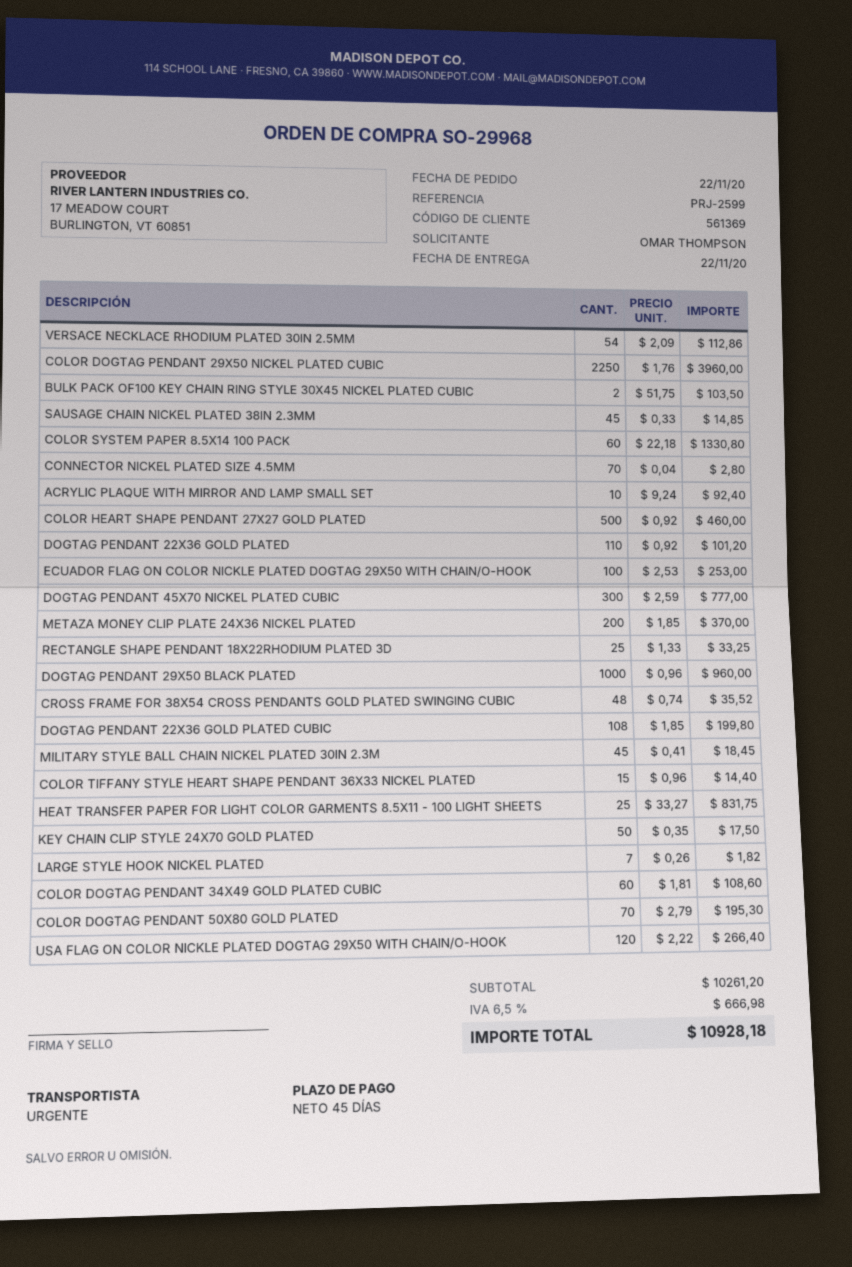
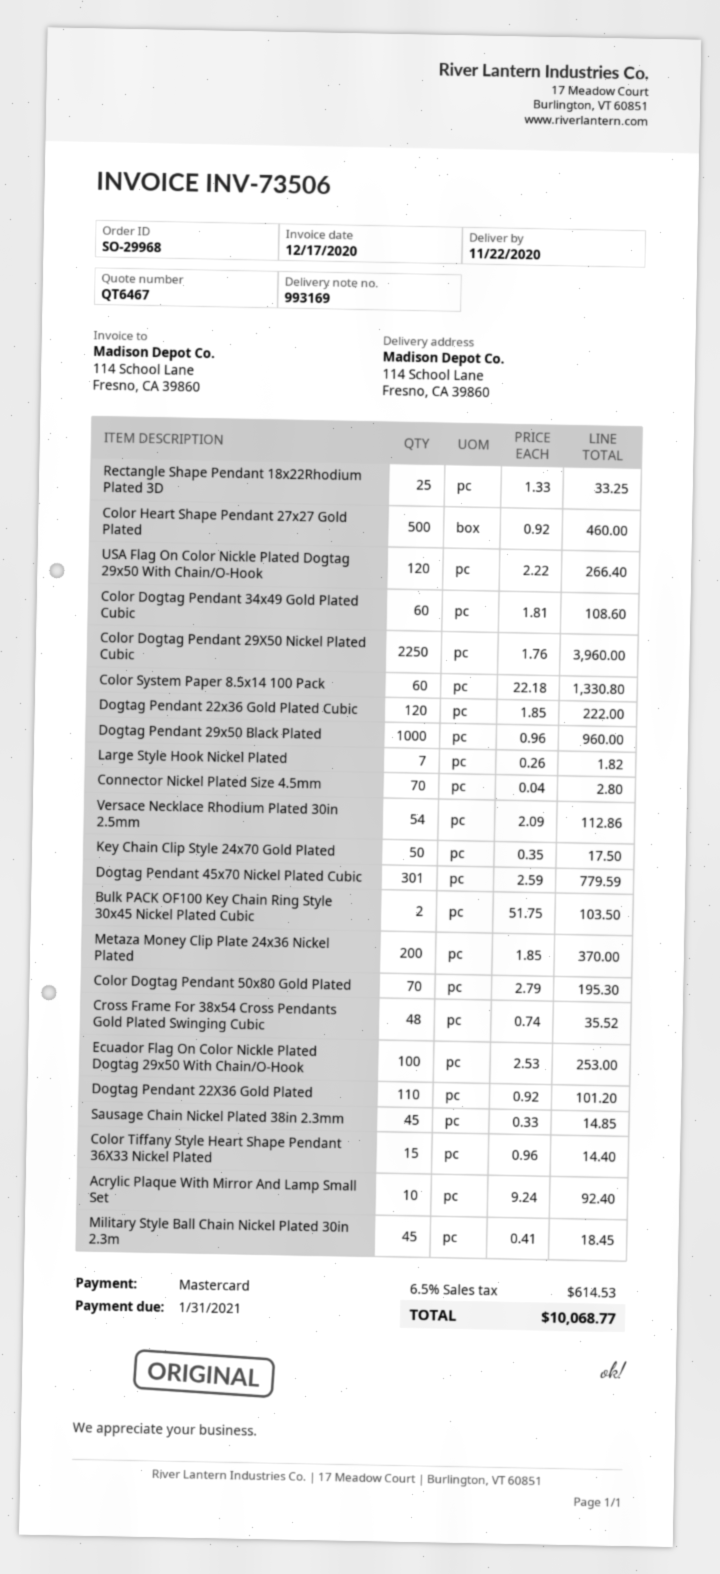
DOGTAG PENDANT 45X70 NICKEL PLATED CUBIC: 300 x 2.59 = 777.00 -> 301 x 2.59 = 779.59
DOGTAG PENDANT 22X36 GOLD PLATED CUBIC: 108 x 1.85 = 199.80 -> 120 x 1.85 = 222.00
HEAT TRANSFER PAPER FOR LIGHT COLOR GARMENTS 8.5X11 - 100 LIGHT SHEETS: 25 x 33.27 = 831.75 -> none
tax: 6.5% = 666.98 -> 6.5% = 614.53
total: 10928.18 -> 10068.77

